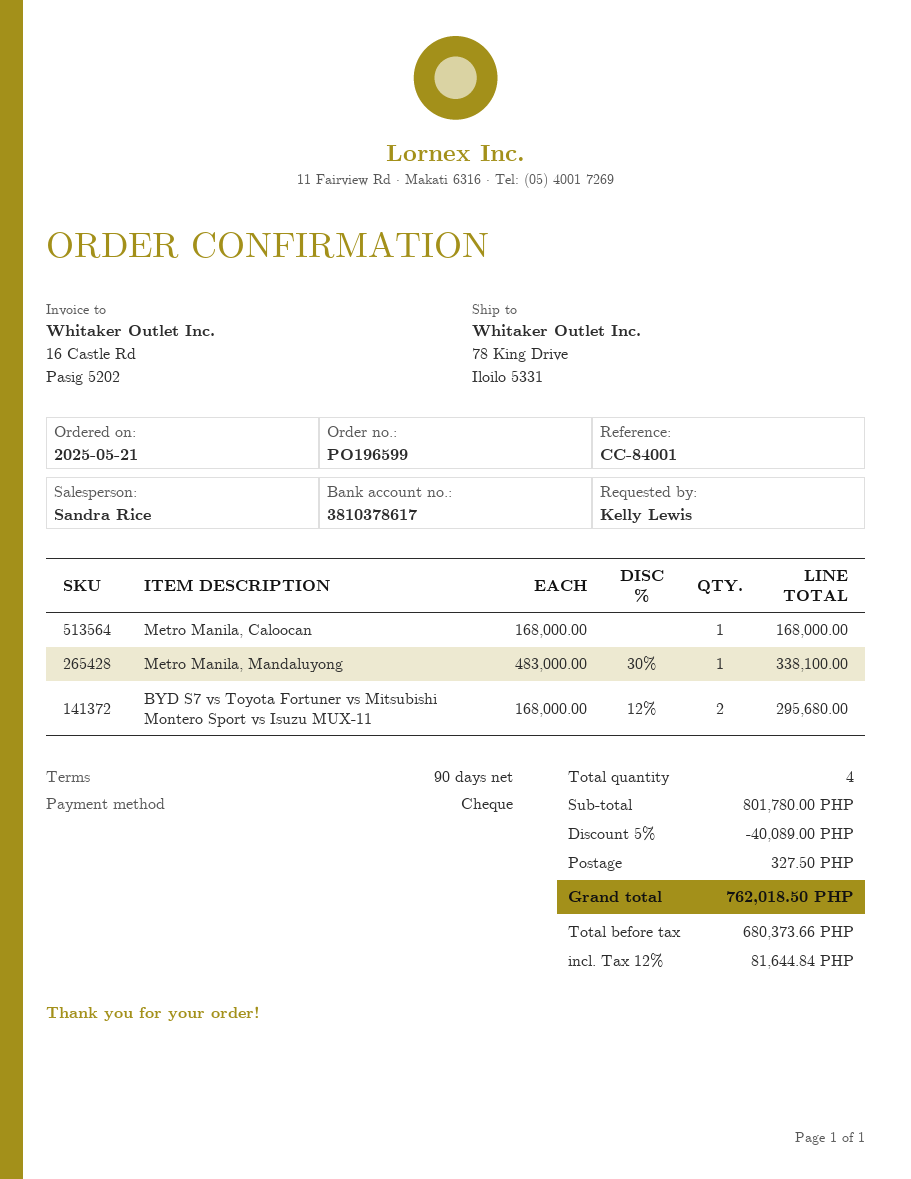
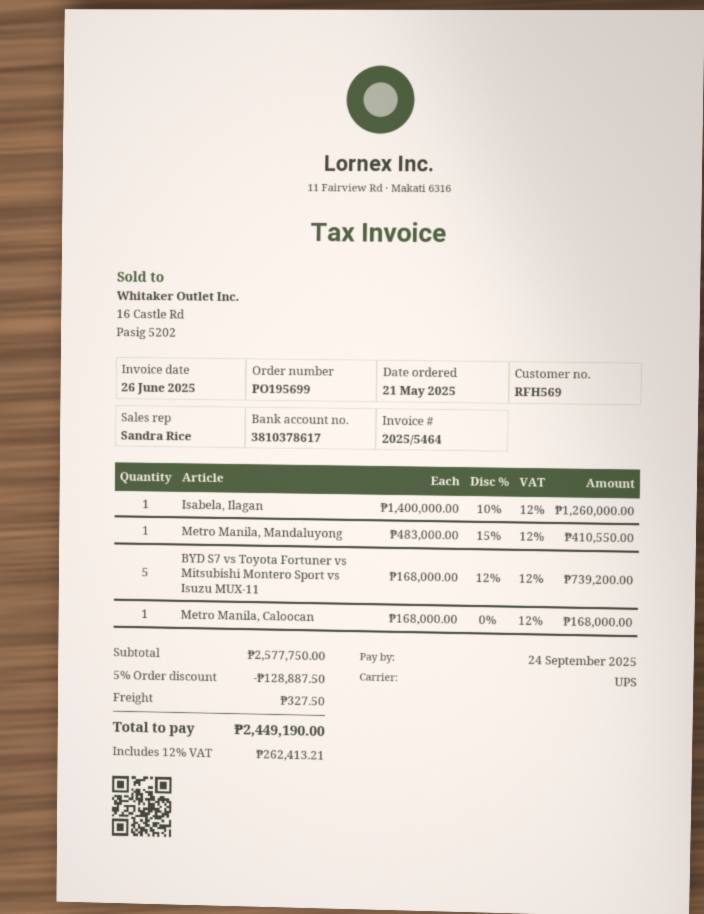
order number: PO196599 -> PO195699
Metro Manila, Mandaluyong: 1 x 483000.00 - 30% = 338100.00 -> 1 x 483000.00 - 15% = 410550.00
BYD S7 vs Toyota Fortuner vs Mitsubishi Montero Sport vs Isuzu MUX-11: 2 x 168000.00 - 12% = 295680.00 -> 5 x 168000.00 - 12% = 739200.00
Isabela, Ilagan: none -> 1 x 1400000.00 - 10% = 1260000.00
subtotal: 801780.00 -> 2577750.00
discount: 5% = 40089.00 -> 5% = 128887.50
tax: 12% = 81644.84 -> 12% = 262413.21
total: 762018.50 -> 2449190.00

